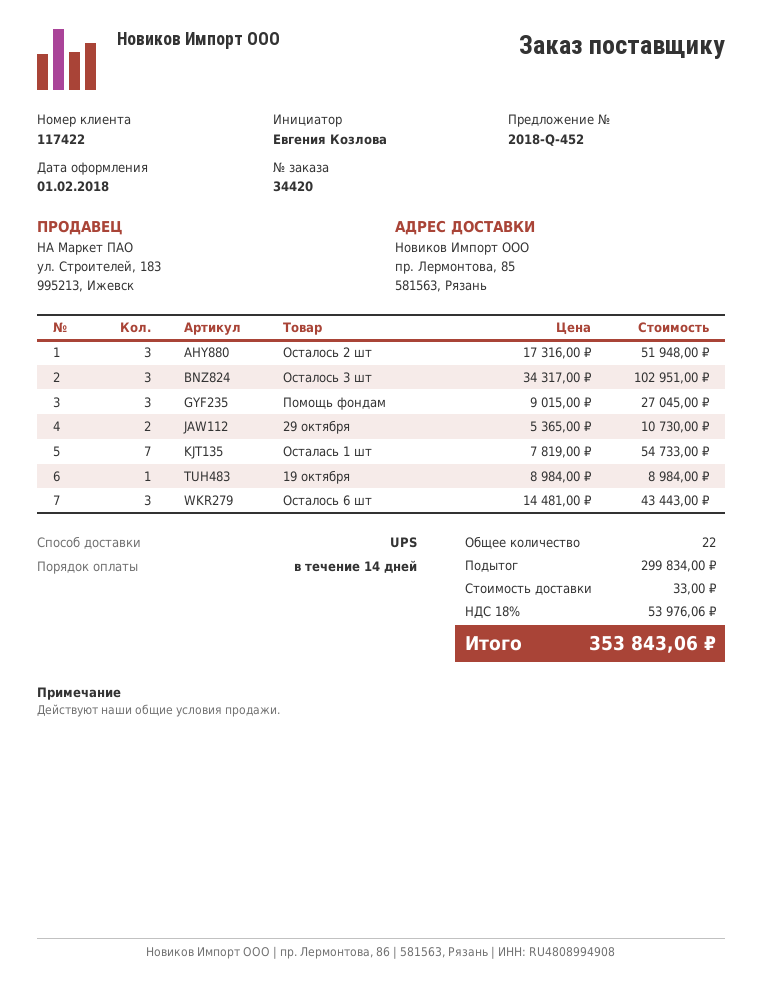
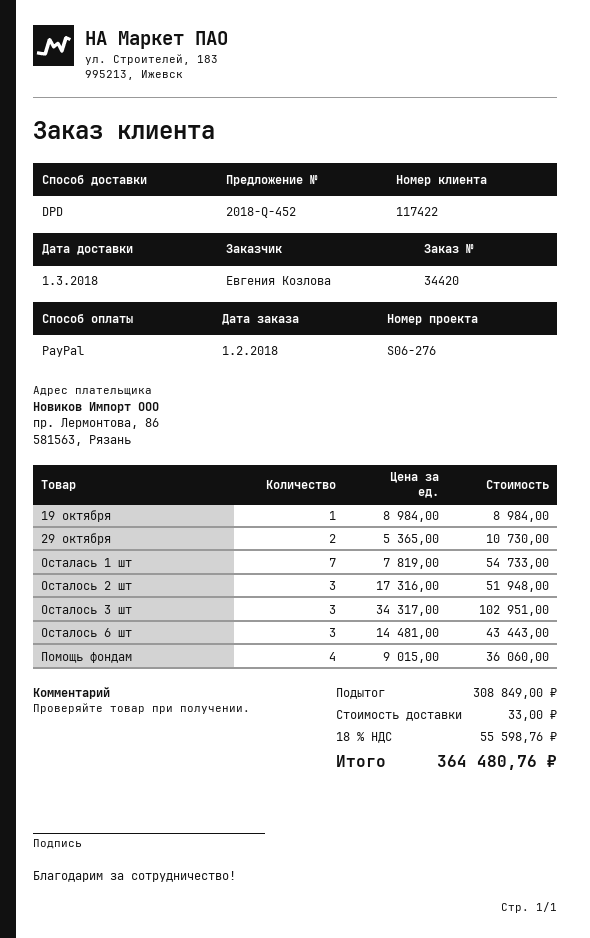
shipping method: UPS -> DPD
Помощь фондам: 3 x 9015.00 = 27045.00 -> 4 x 9015.00 = 36060.00
subtotal: 299834.00 -> 308849.00
tax: 18% = 53976.06 -> 18% = 55598.76
total: 353843.06 -> 364480.76

